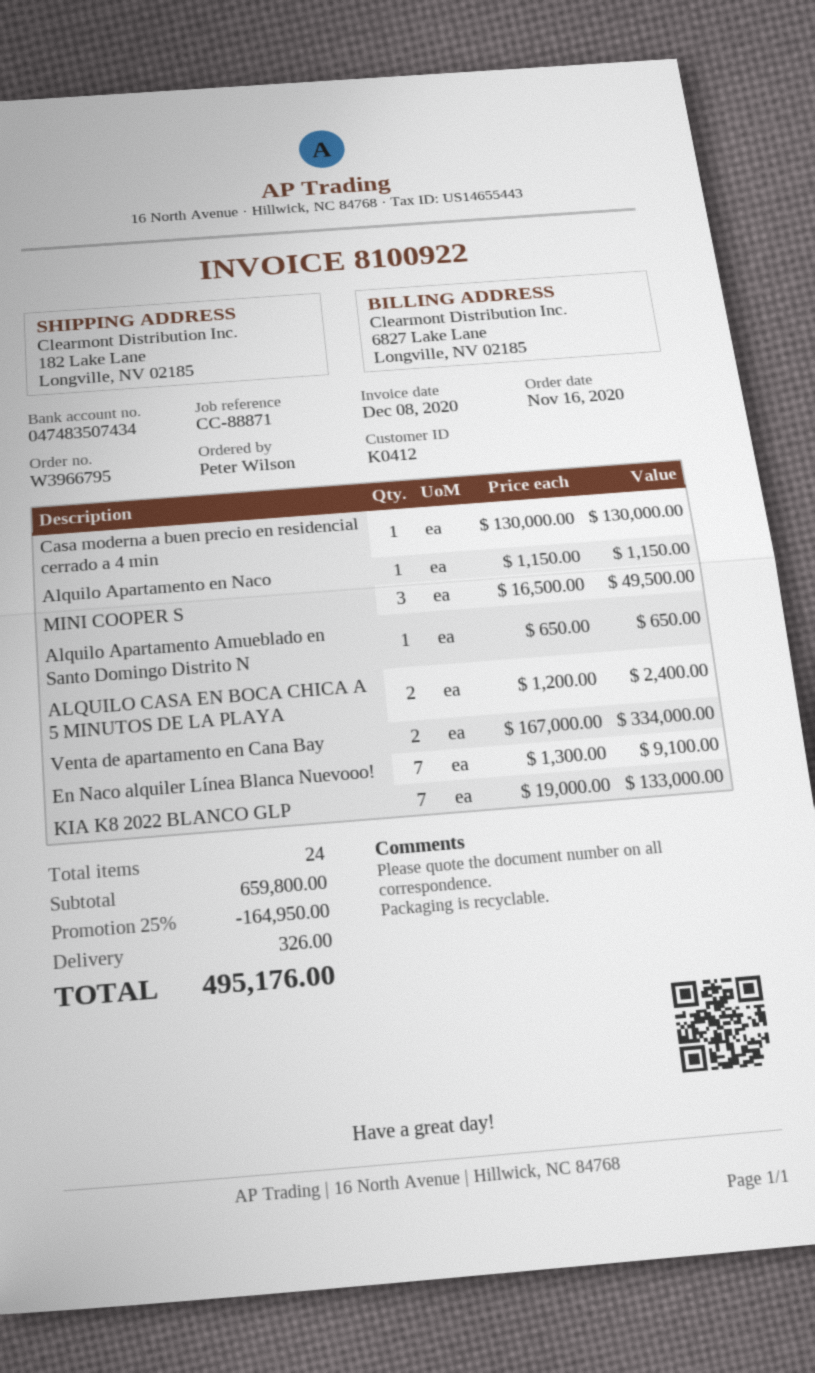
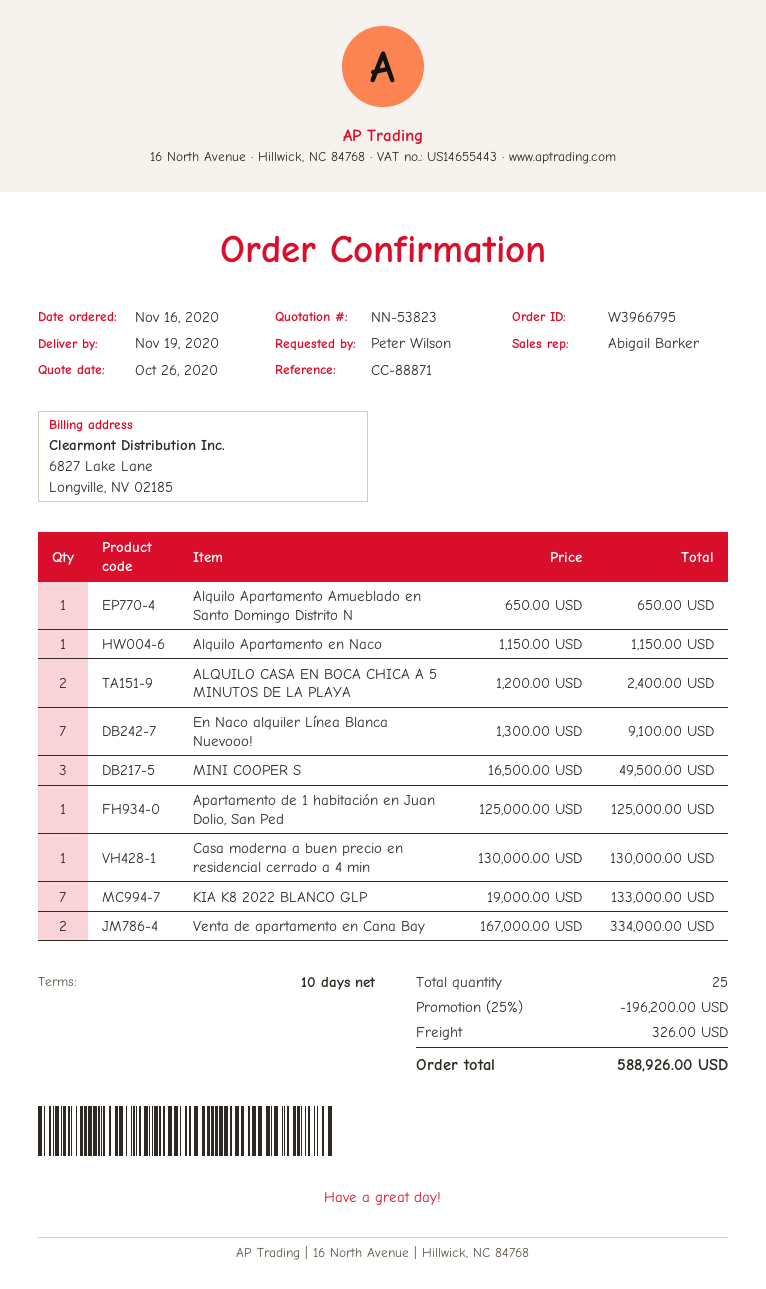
Apartamento de 1 habitación en Juan Dolio, San Ped: none -> 1 x 125000.00 = 125000.00
total quantity: 24 -> 25
discount: 25% = 164950.00 -> 25% = 196200.00
total: 495176.00 -> 588926.00

